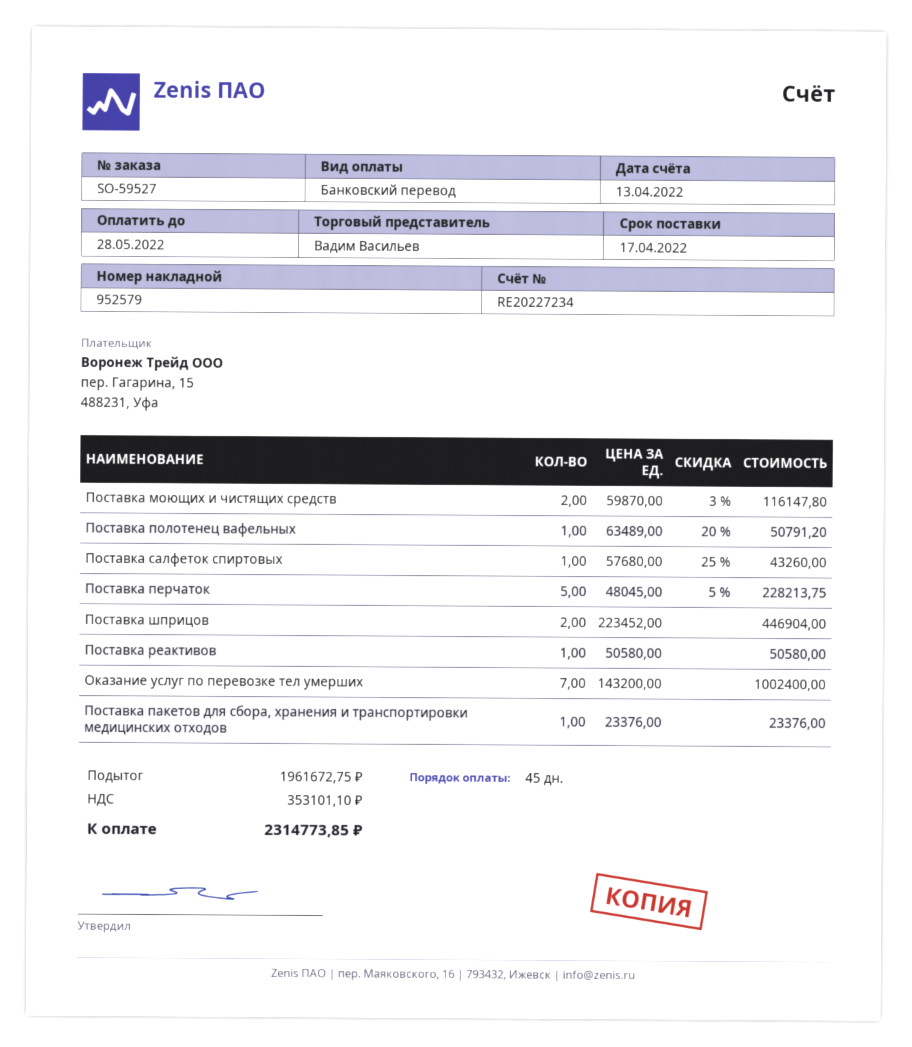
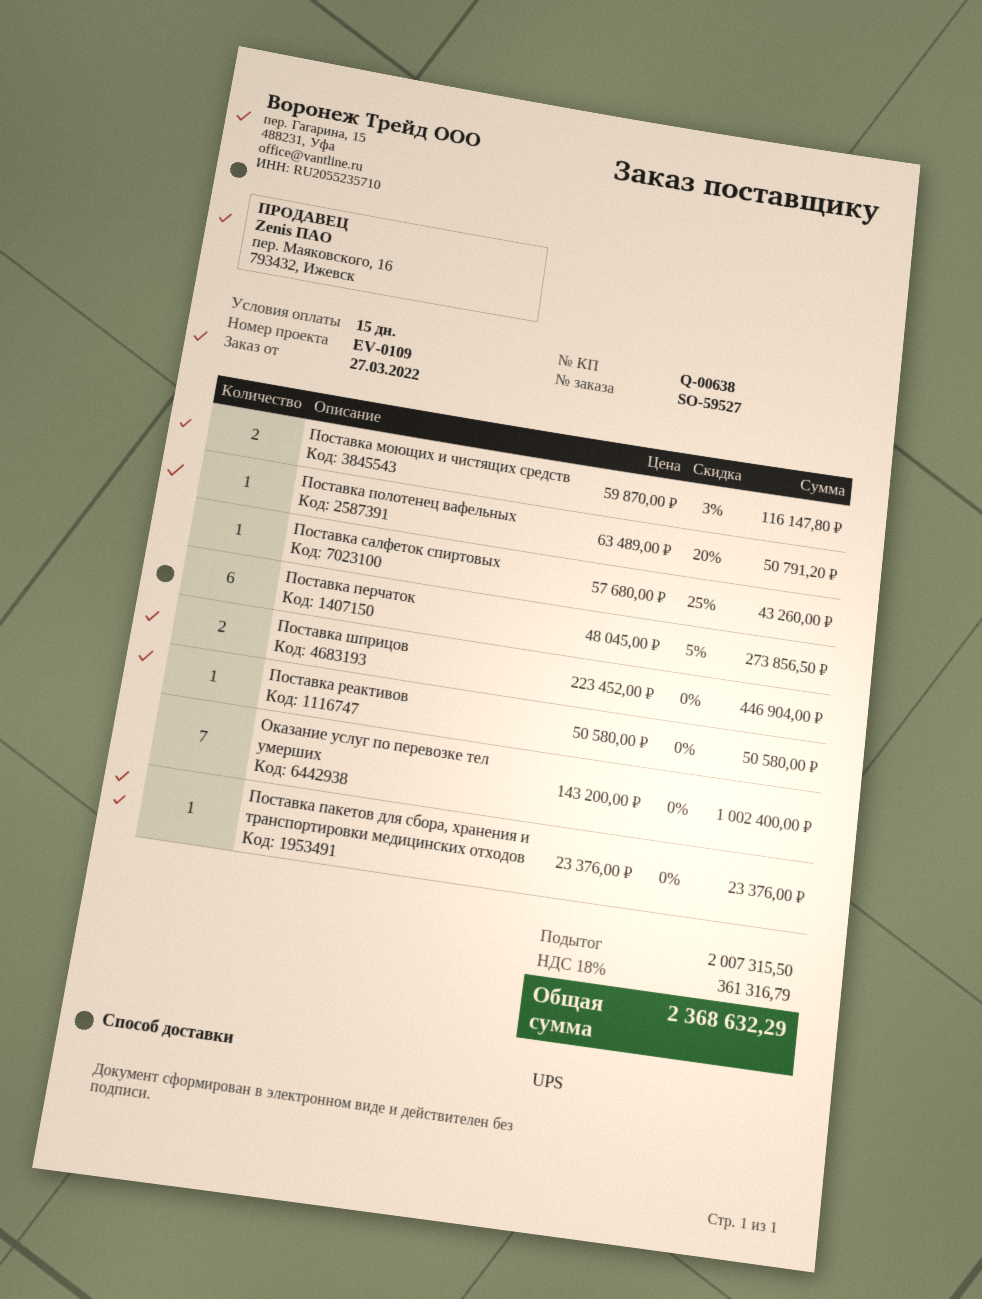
payment terms: 45 days -> 15 days
Поставка перчаток: 5 x 48045.00 - 5% = 228213.75 -> 6 x 48045.00 - 5% = 273856.50
subtotal: 1961672.75 -> 2007315.50
tax: 353101.10 -> 361316.79
total: 2314773.85 -> 2368632.29

